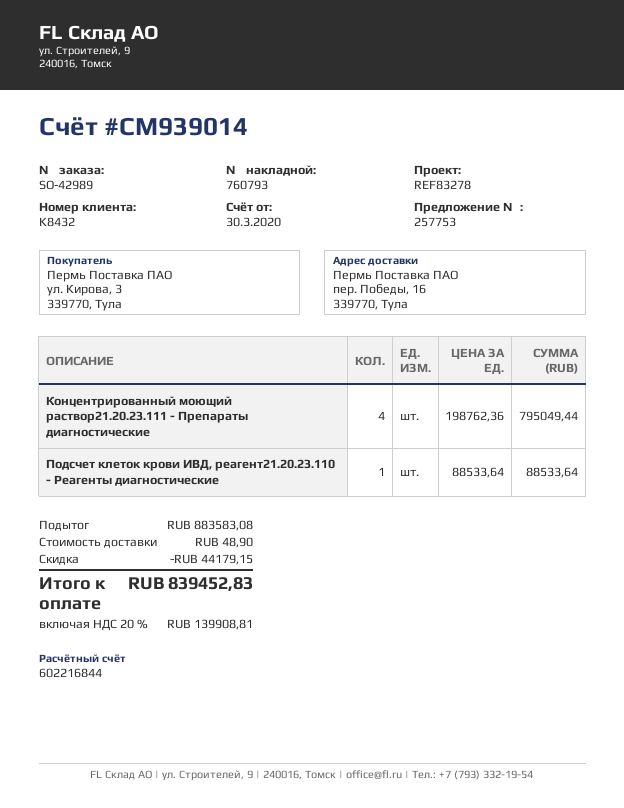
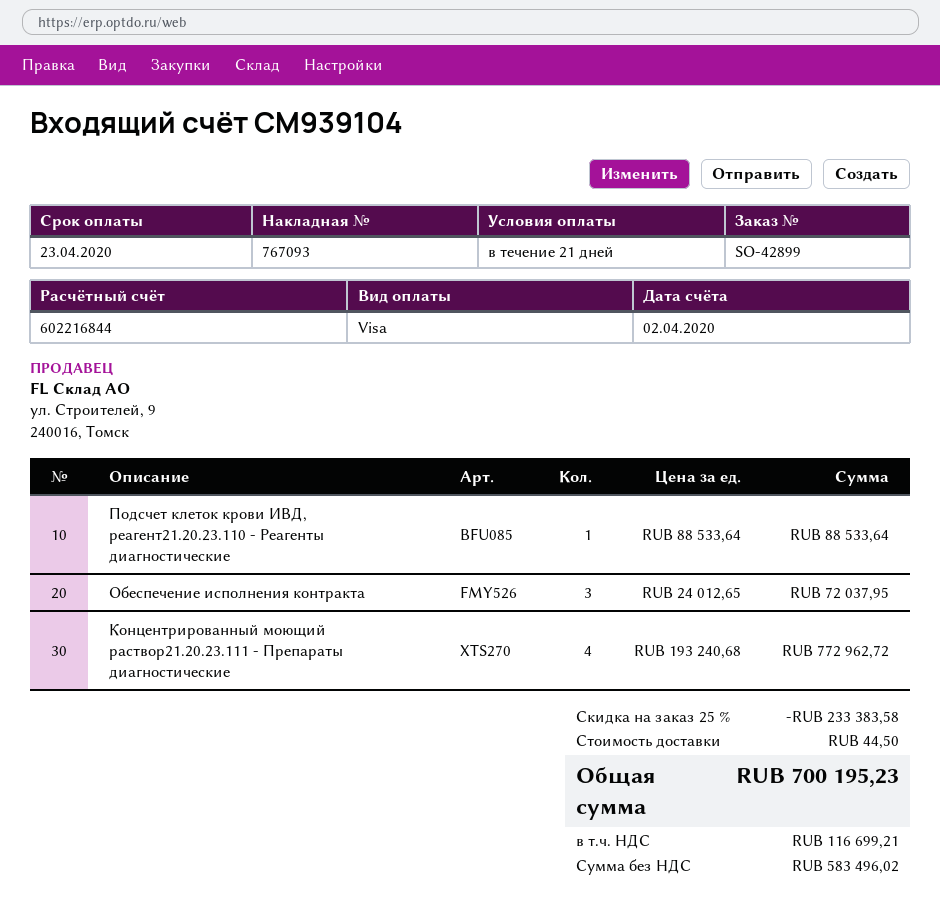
order number: SO-42989 -> SO-42899
delivery note number: 760793 -> 767093
invoice number: CM939014 -> CM939104
invoice date: 2020-03-30 -> 2020-04-02
Концентрированный моющий раствор21.20.23.111 - Препараты диагностические: 4 x 198762.36 = 795049.44 -> 4 x 193240.68 = 772962.72
Обеспечение исполнения контракта: none -> 3 x 24012.65 = 72037.95
discount: 44179.15 -> 233383.58
shipping: 48.90 -> 44.50
tax: 139908.81 -> 116699.21
total: 839452.83 -> 700195.23

